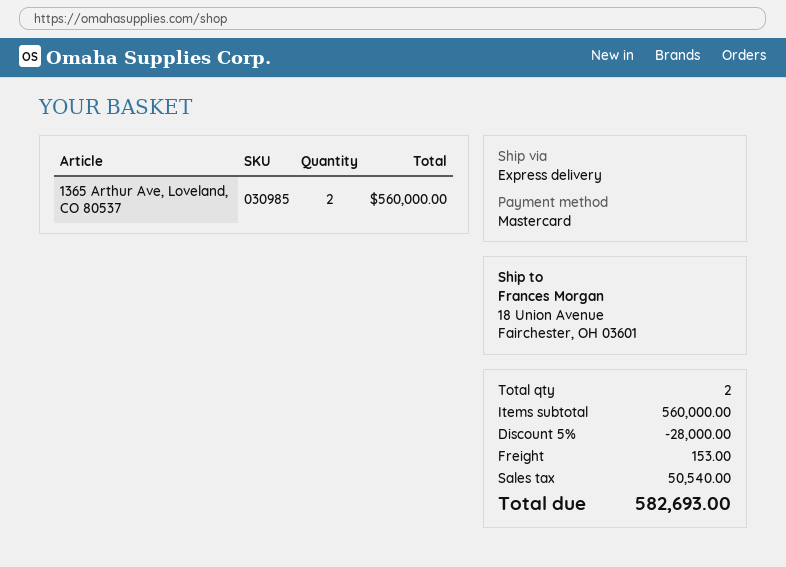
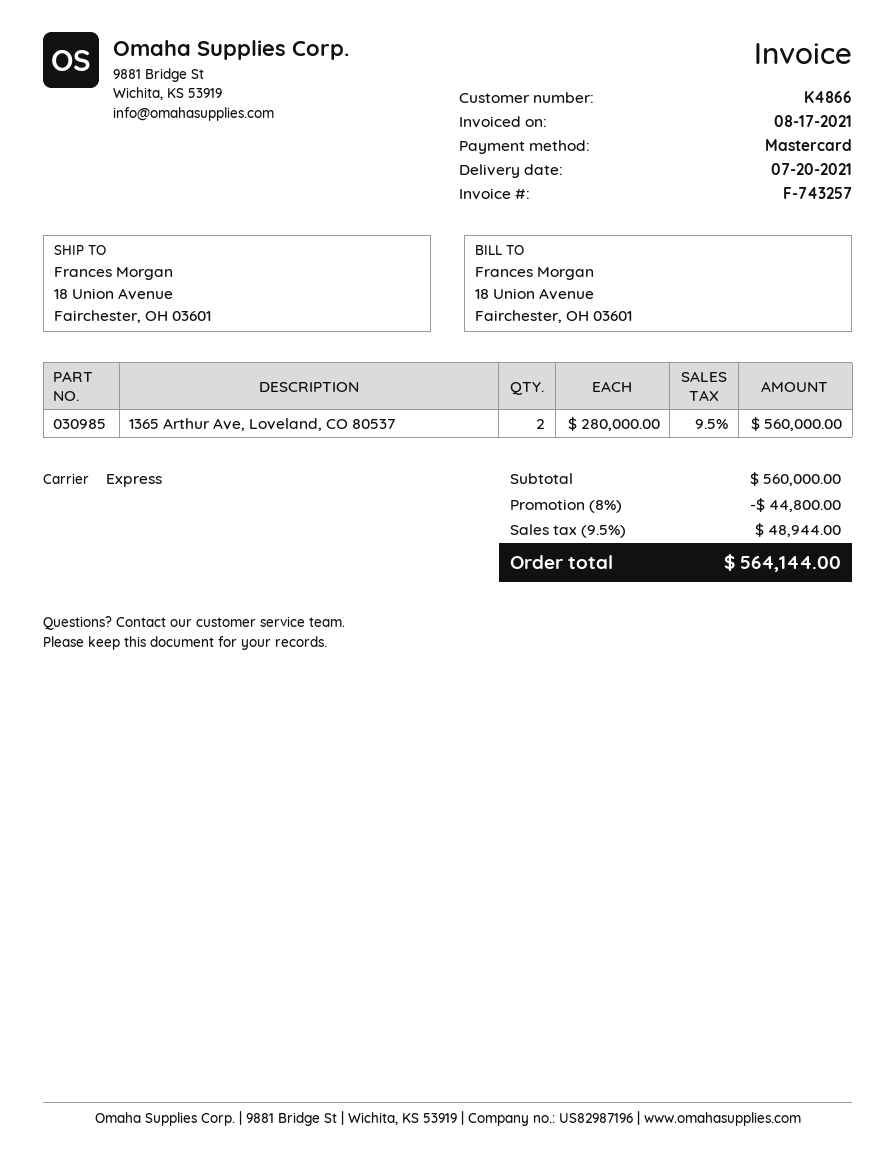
discount: 5% = 28000.00 -> 8% = 44800.00
shipping: 153.00 -> none
tax: 50540.00 -> 48944.00
total: 582693.00 -> 564144.00

